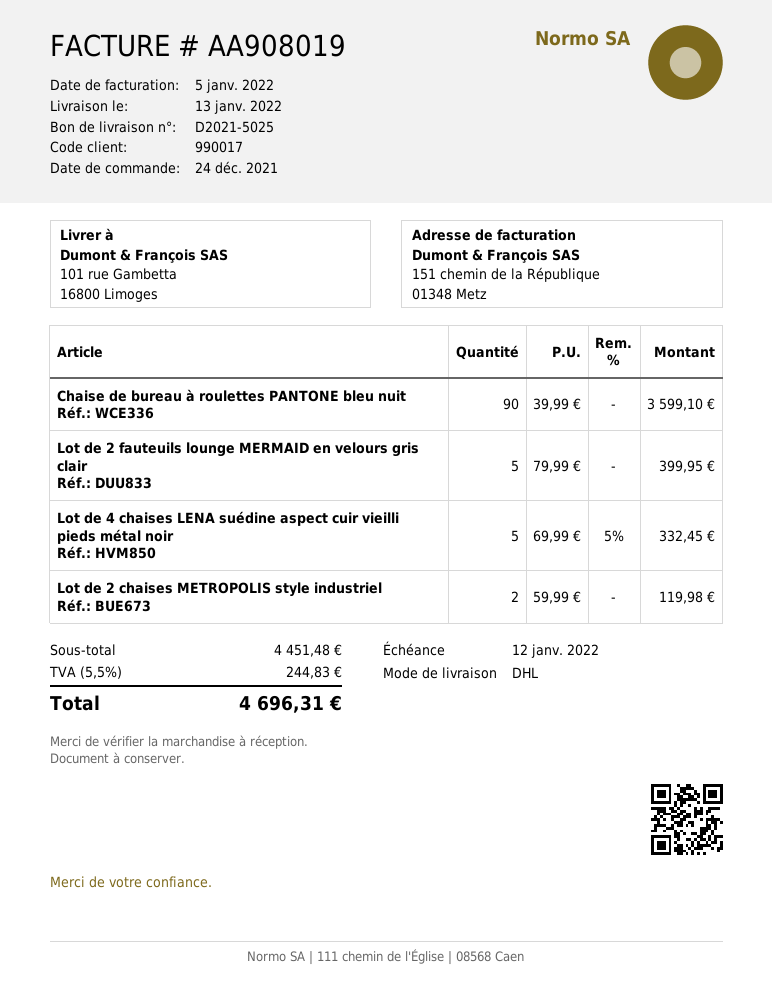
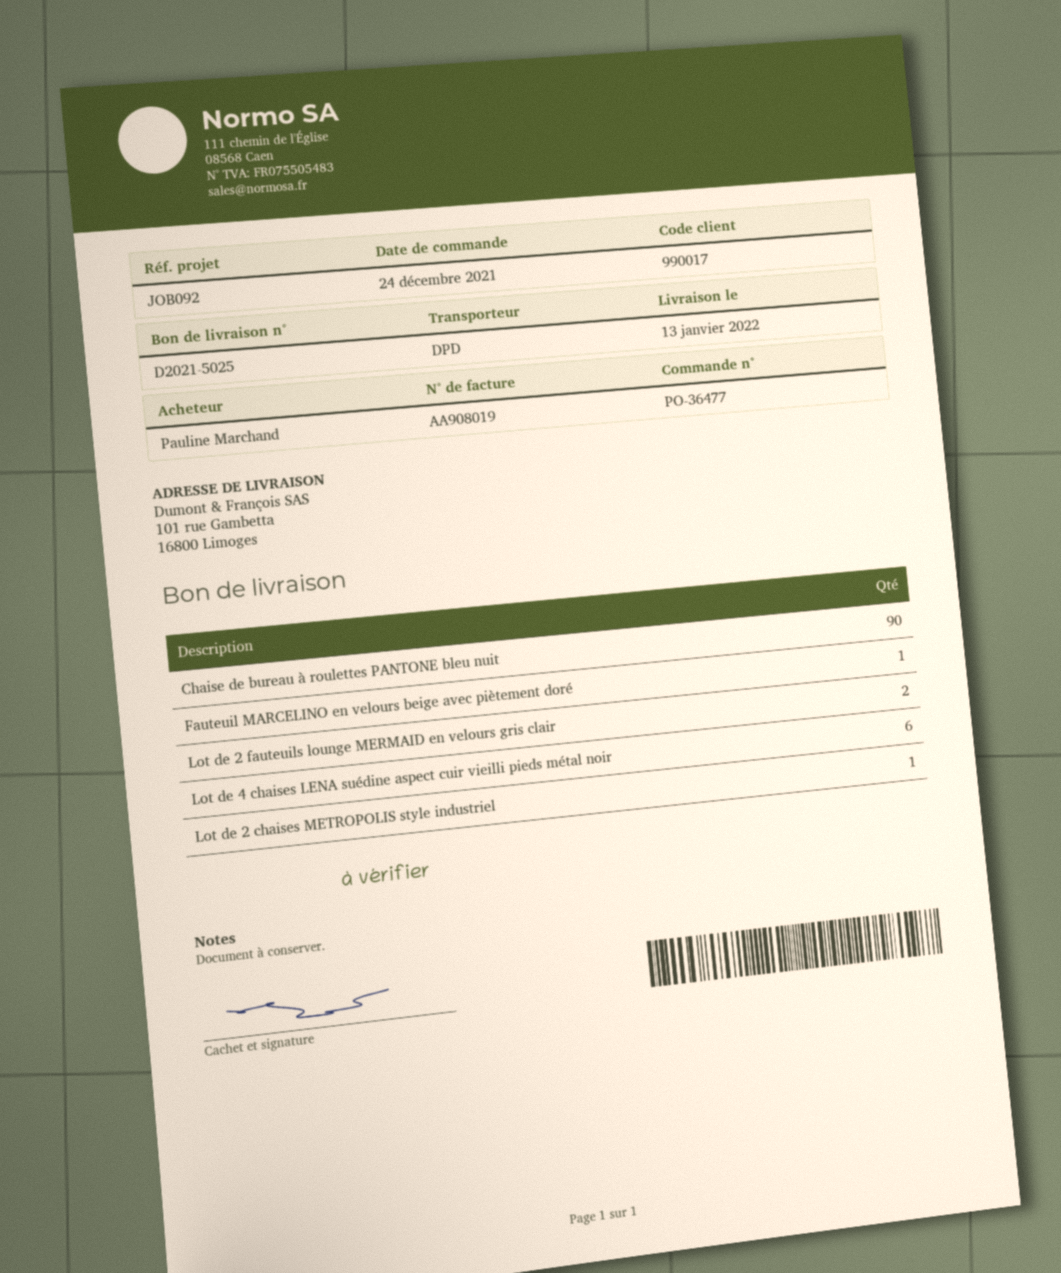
shipping method: DHL -> DPD
Lot de 2 fauteuils lounge MERMAID en velours gris clair: 5 -> 2
Lot de 4 chaises LENA suédine aspect cuir vieilli pieds métal noir: 5 -> 6
Lot de 2 chaises METROPOLIS style industriel: 2 -> 1
Fauteuil MARCELINO en velours beige avec piètement doré: none -> 1

